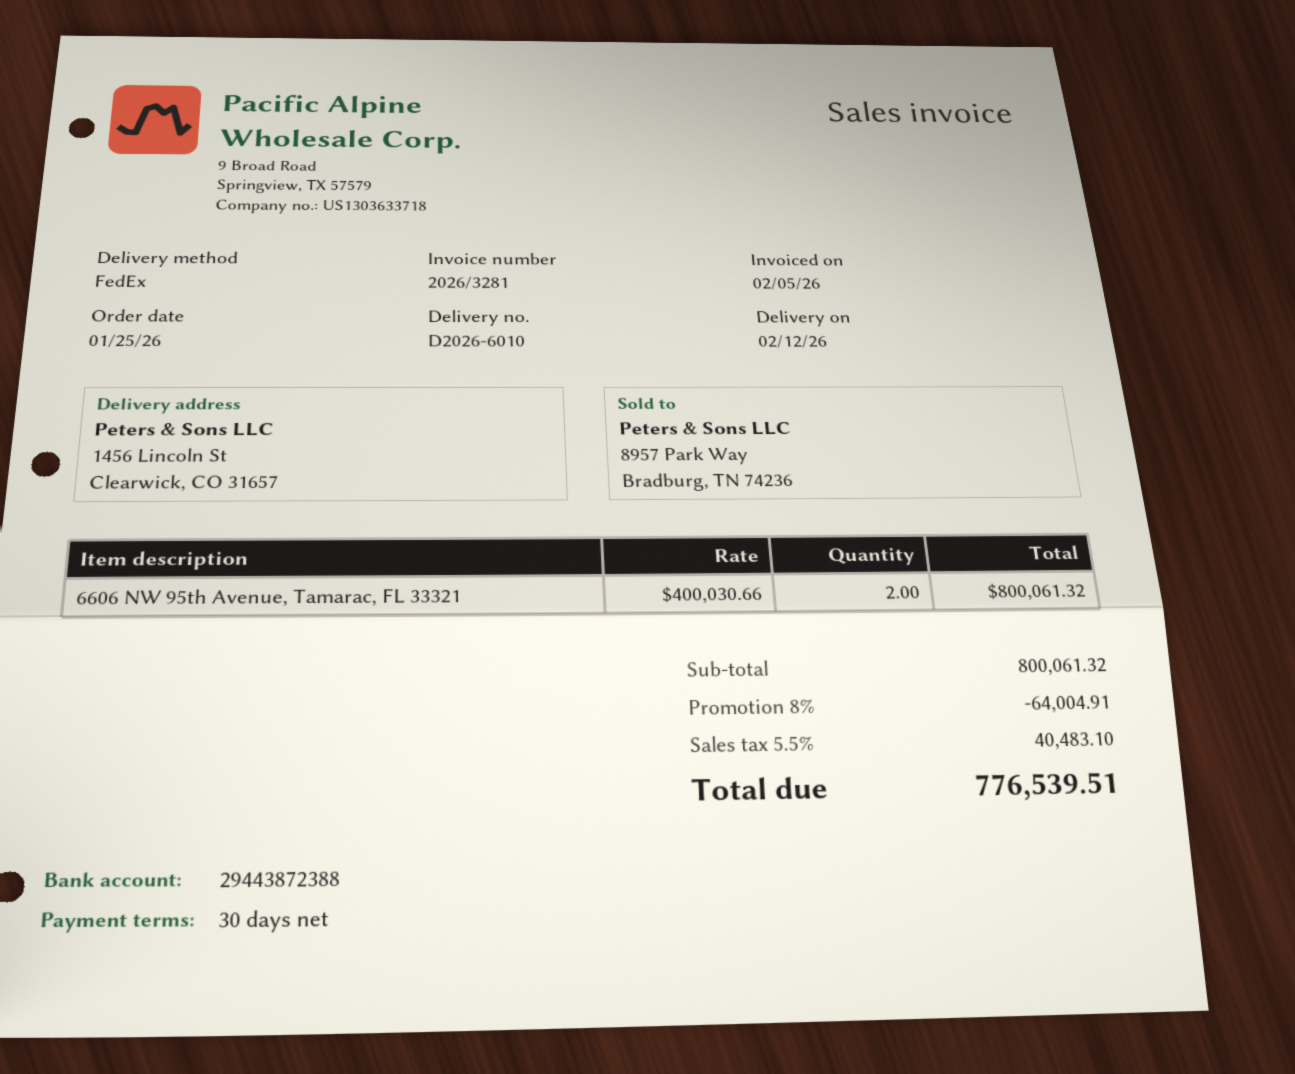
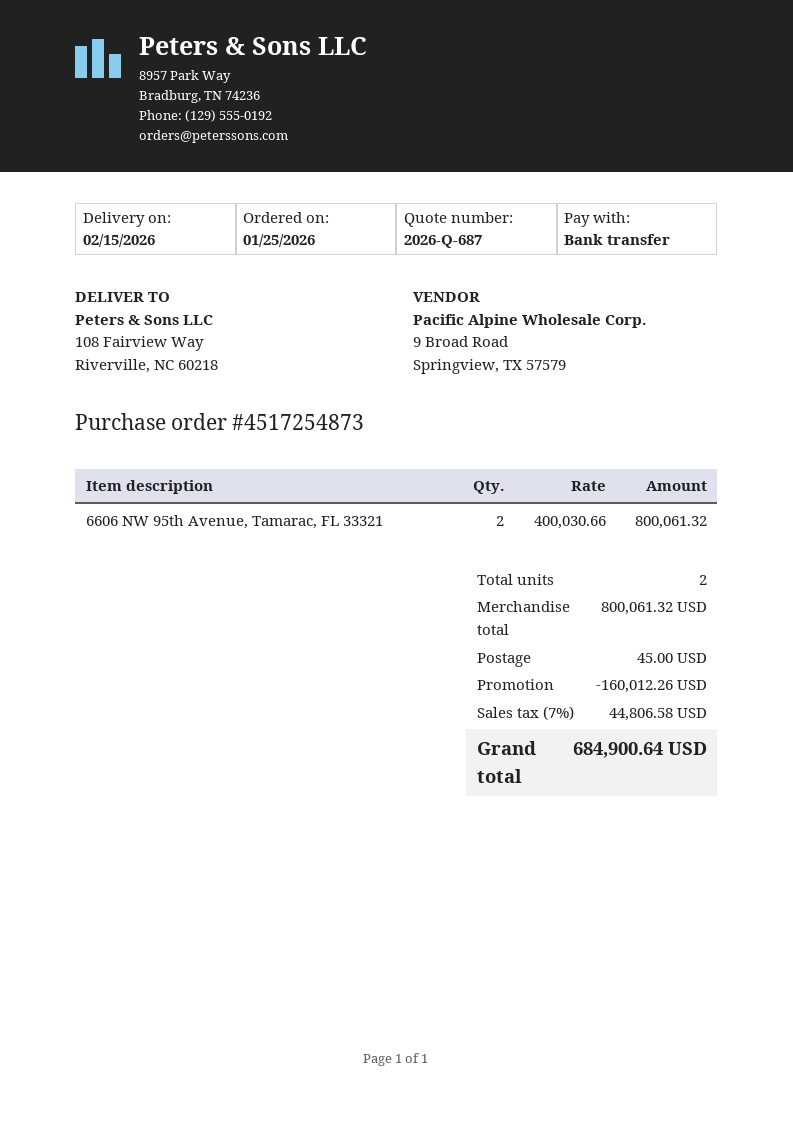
delivery date: 2026-02-12 -> 2026-02-15
ship to: 1456 Lincoln St, Clearwick, CO 31657 -> 108 Fairview Way, Riverville, NC 60218
discount: 64004.91 -> 160012.26
shipping: none -> 45.00
tax: 5.5% = 40483.10 -> 7% = 44806.58
total: 776539.51 -> 684900.64

